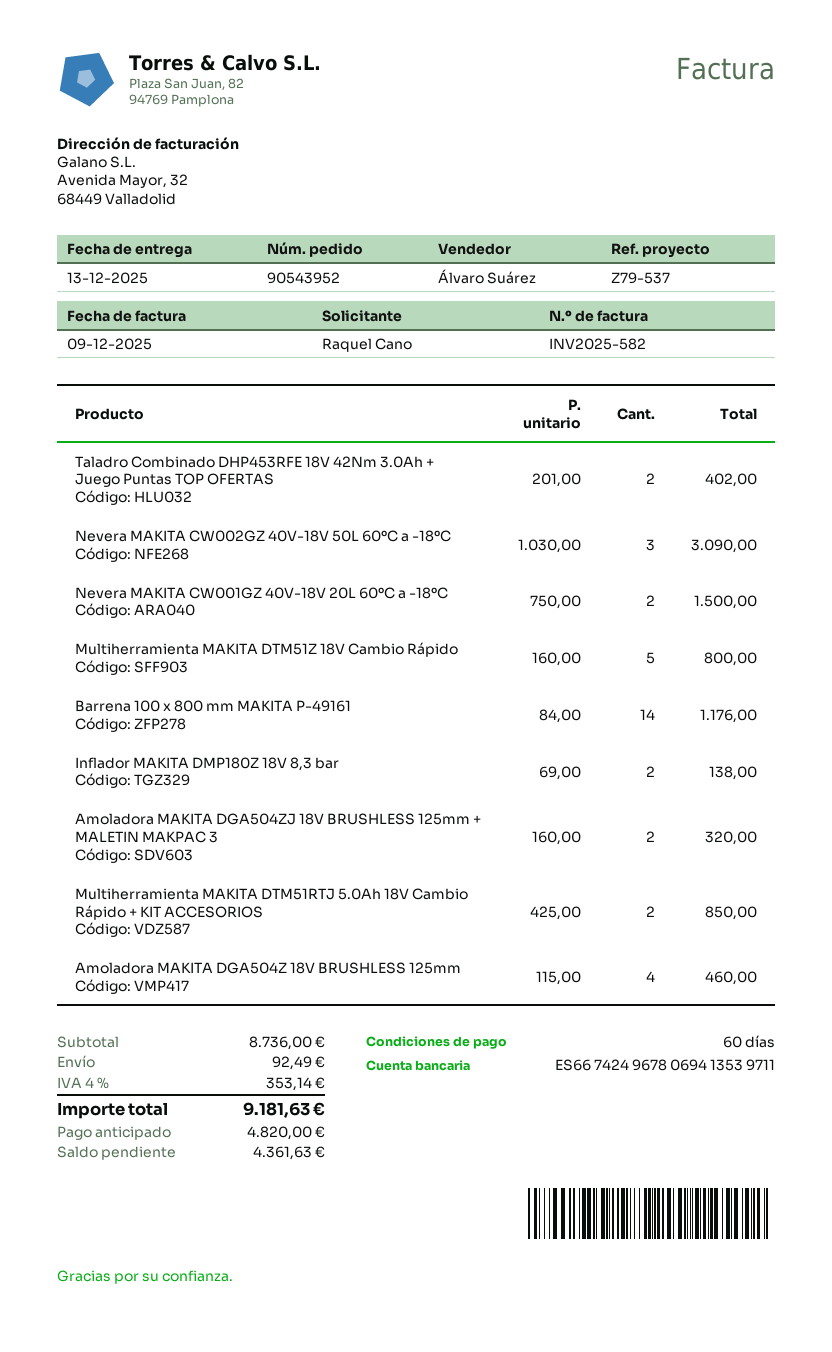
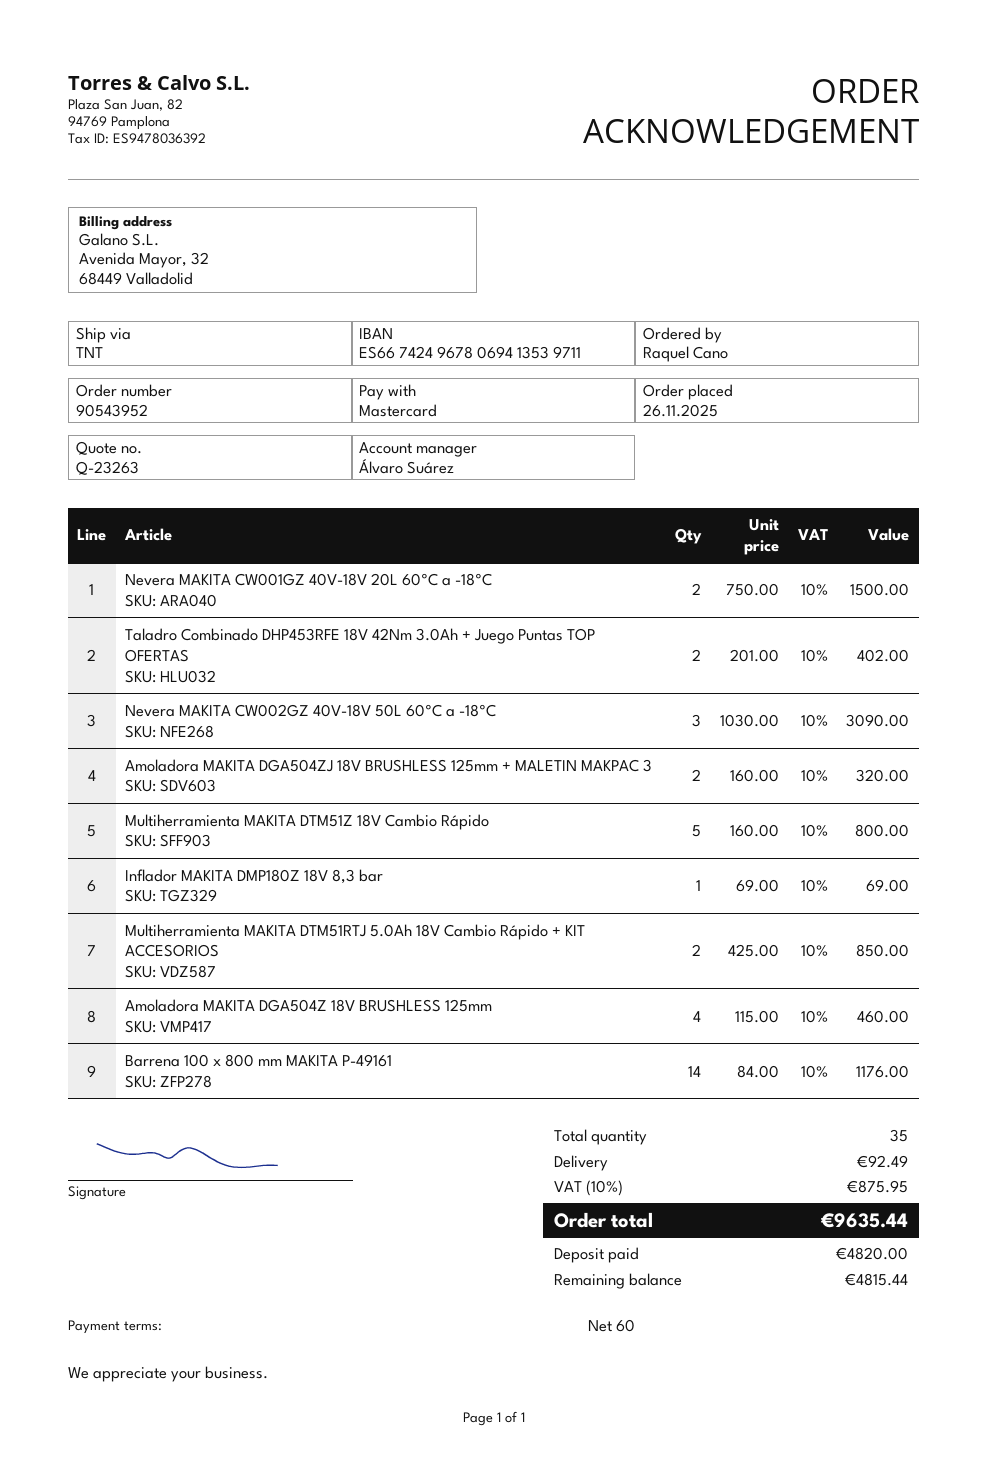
Inflador MAKITA DMP180Z 18V 8,3 bar: 2 x 69.00 = 138.00 -> 1 x 69.00 = 69.00
tax: 4% = 353.14 -> 10% = 875.95
total: 9181.63 -> 9635.44
balance: 4361.63 -> 4815.44

